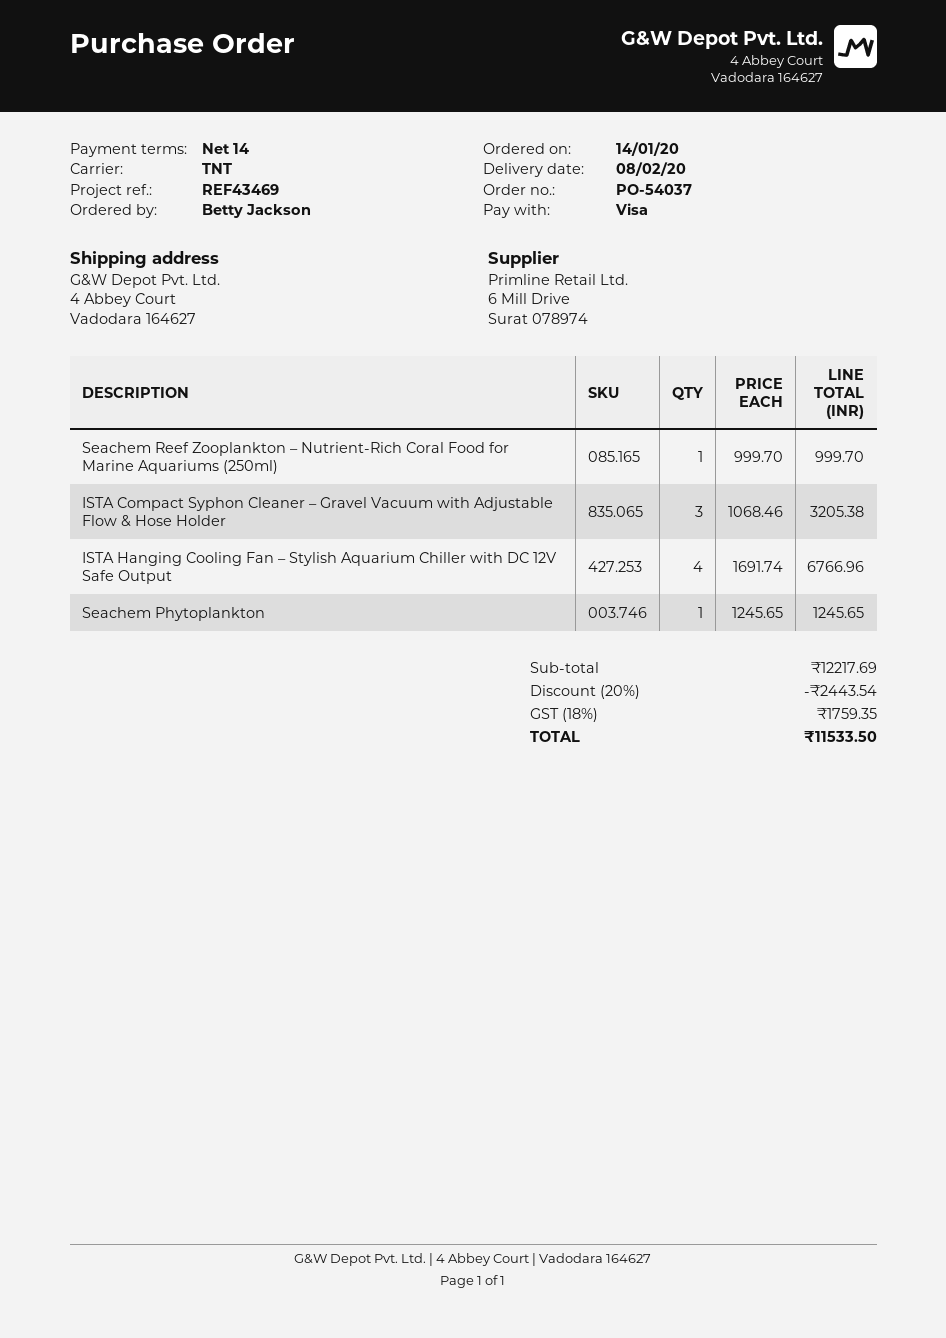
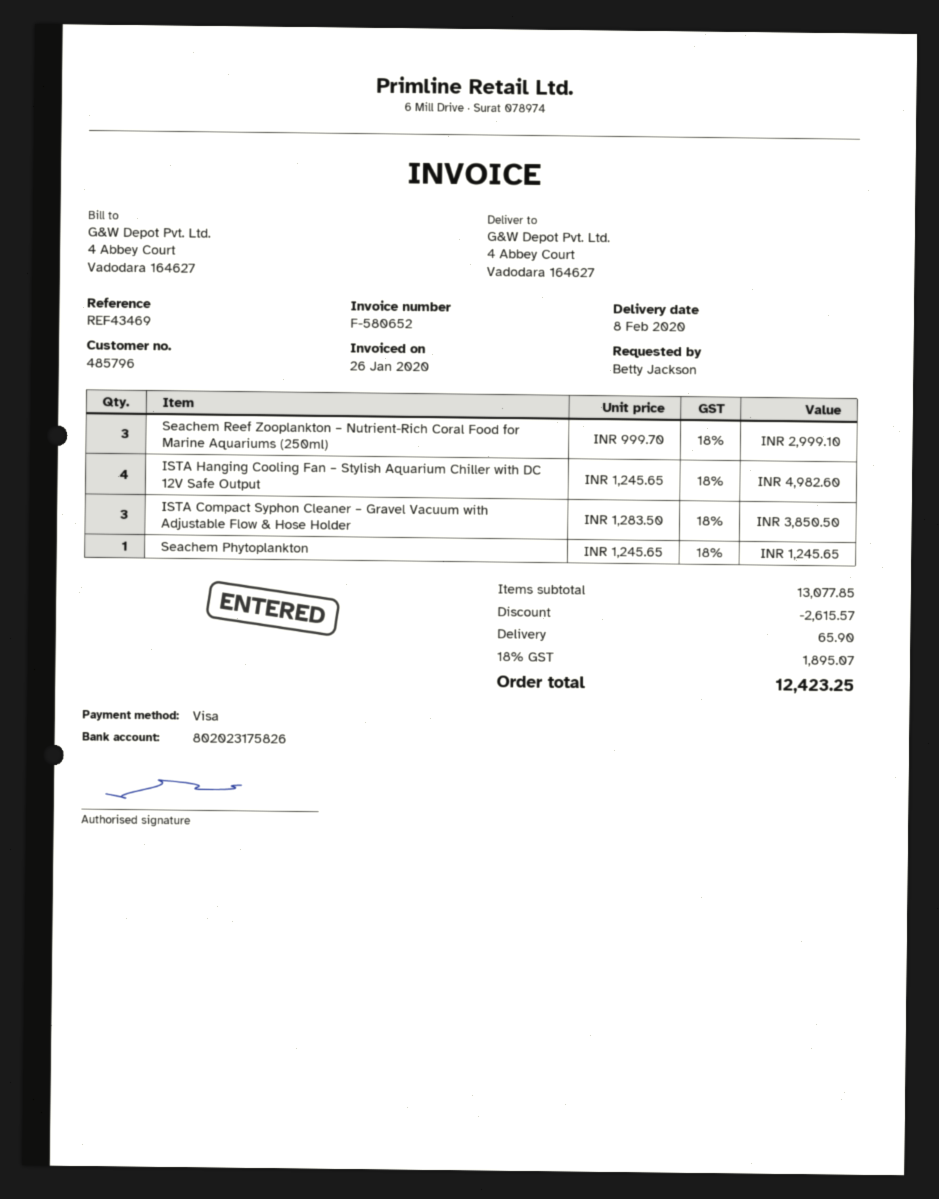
Seachem Reef Zooplankton – Nutrient-Rich Coral Food for Marine Aquariums (250ml): 1 x 999.70 = 999.70 -> 3 x 999.70 = 2999.10
ISTA Compact Syphon Cleaner – Gravel Vacuum with Adjustable Flow & Hose Holder: 3 x 1068.46 = 3205.38 -> 3 x 1283.50 = 3850.50
ISTA Hanging Cooling Fan – Stylish Aquarium Chiller with DC 12V Safe Output: 4 x 1691.74 = 6766.96 -> 4 x 1245.65 = 4982.60
subtotal: 12217.69 -> 13077.85
discount: 2443.54 -> 2615.57
shipping: none -> 65.90
tax: 18% = 1759.35 -> 18% = 1895.07
total: 11533.50 -> 12423.25

